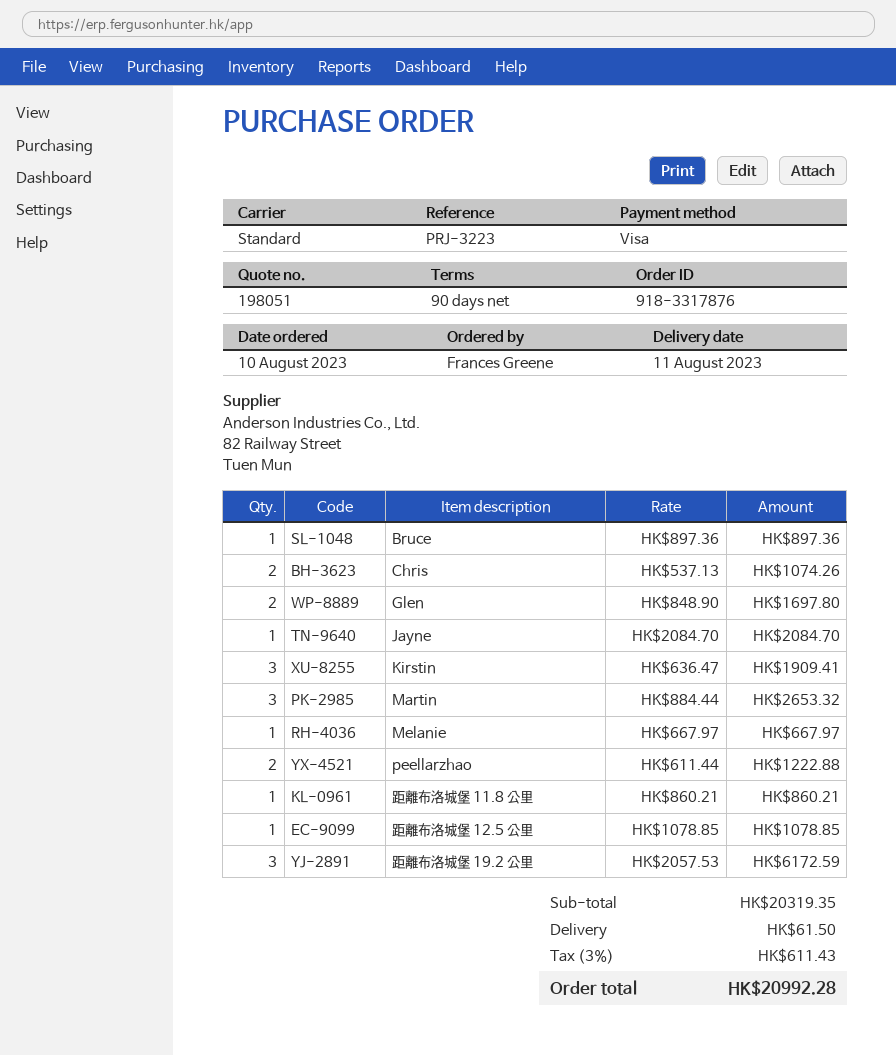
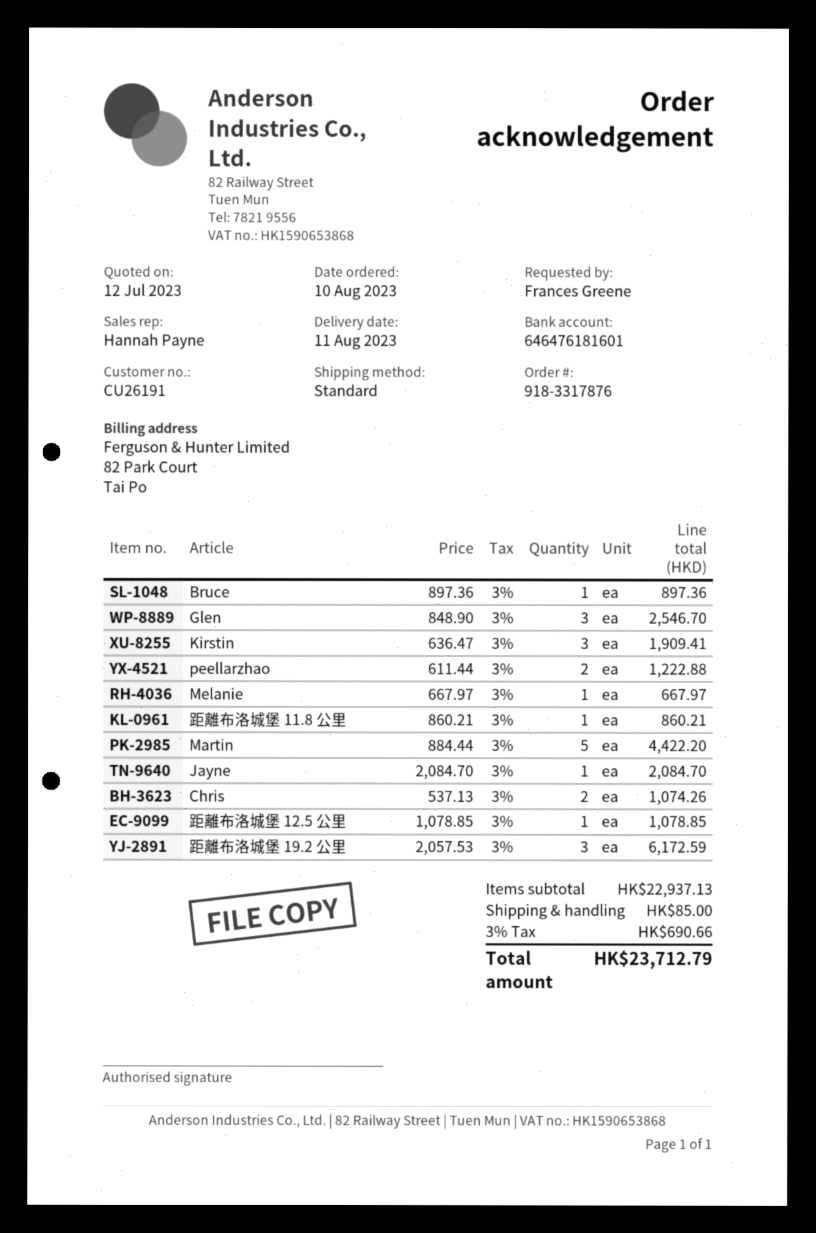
Glen: 2 x 848.90 = 1697.80 -> 3 x 848.90 = 2546.70
Martin: 3 x 884.44 = 2653.32 -> 5 x 884.44 = 4422.20
subtotal: 20319.35 -> 22937.13
shipping: 61.50 -> 85.00
tax: 3% = 611.43 -> 3% = 690.66
total: 20992.28 -> 23712.79

